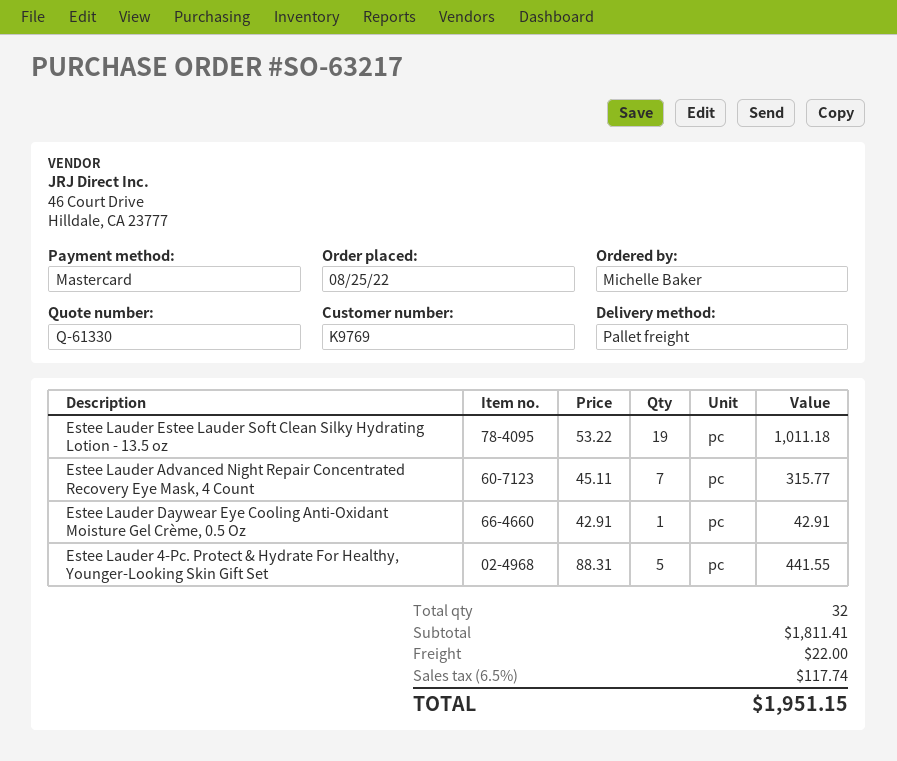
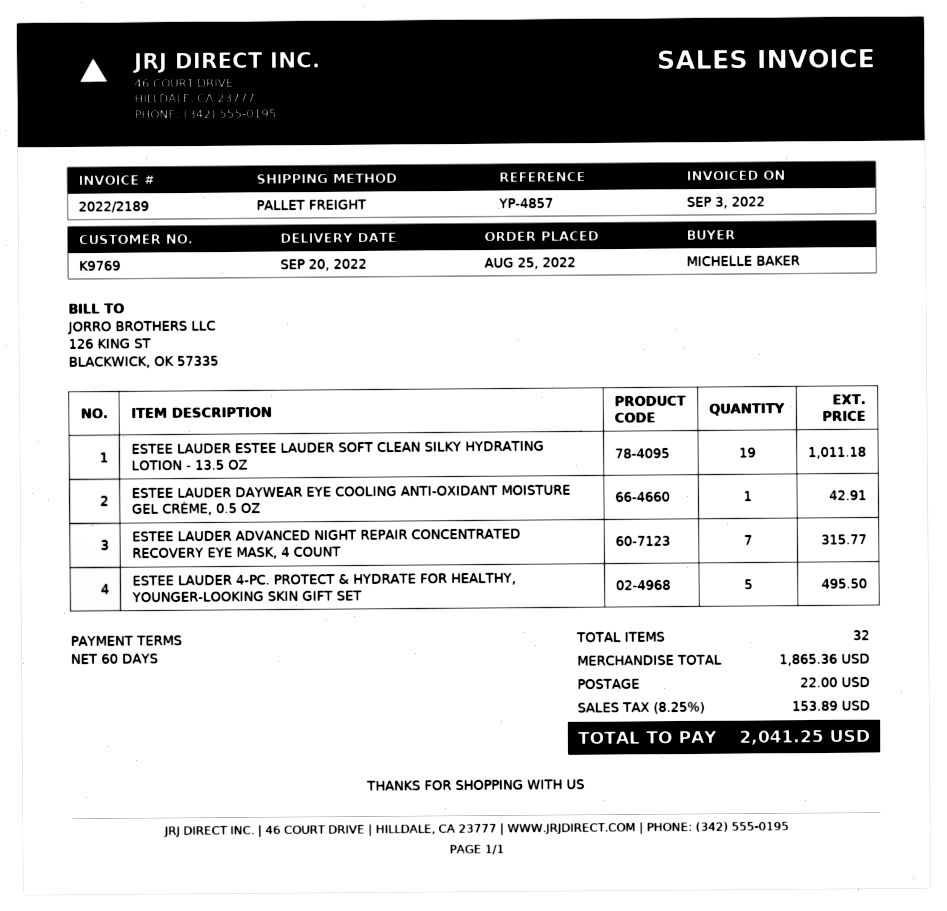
Estee Lauder 4-Pc. Protect & Hydrate For Healthy, Younger-Looking Skin Gift Set: 5 for 441.55 -> 5 for 495.50
subtotal: 1811.41 -> 1865.36
tax: 6.5% = 117.74 -> 8.25% = 153.89
total: 1951.15 -> 2041.25

